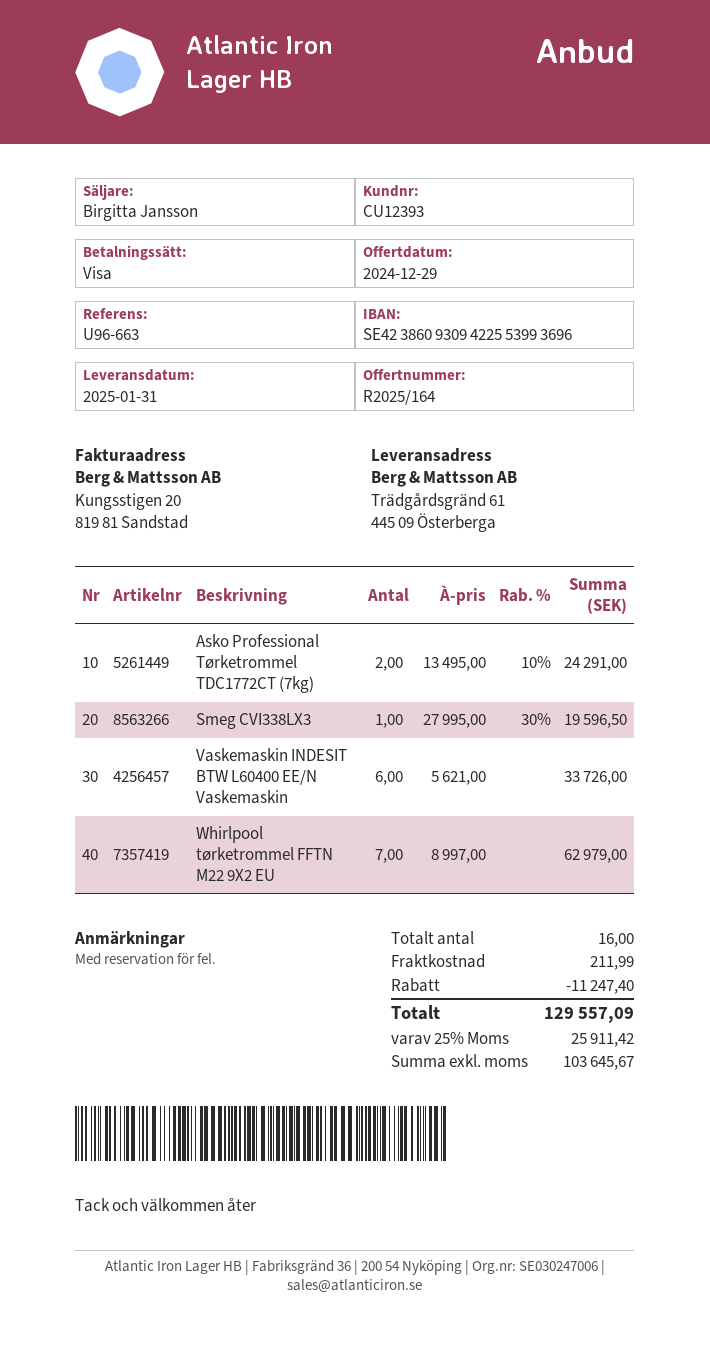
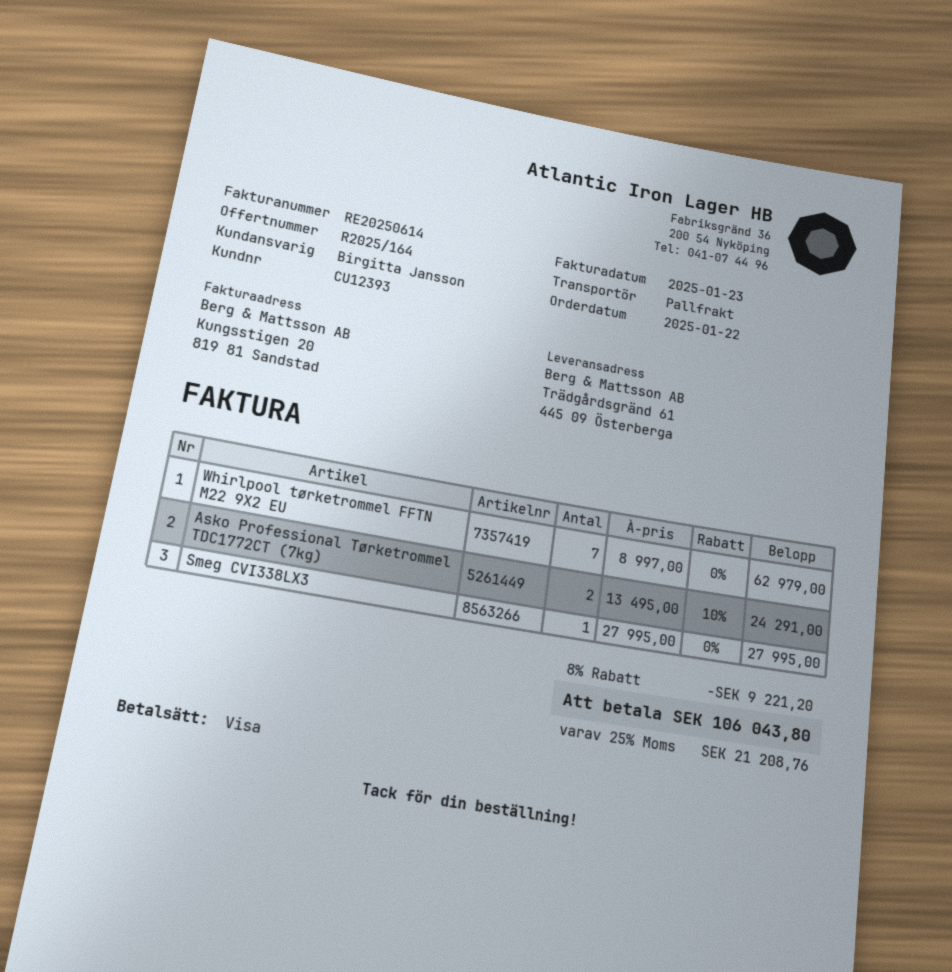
Smeg CVI338LX3: 1 x 27995.00 - 30% = 19596.50 -> 1 x 27995.00 = 27995.00
Vaskemaskin INDESIT BTW L60400 EE/N Vaskemaskin: 6 x 5621.00 = 33726.00 -> none
discount: 11247.40 -> 9221.20
shipping: 211.99 -> none
tax: 25% = 25911.42 -> 25% = 21208.76
total: 129557.09 -> 106043.80

